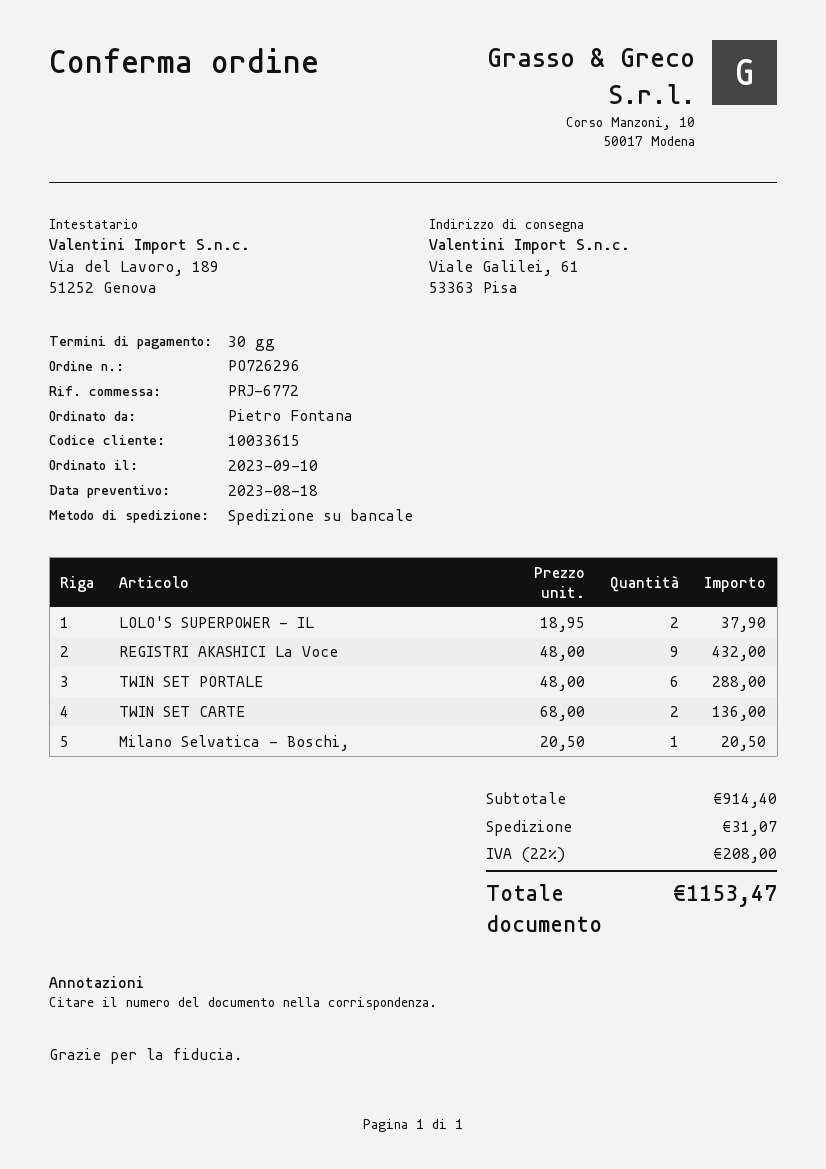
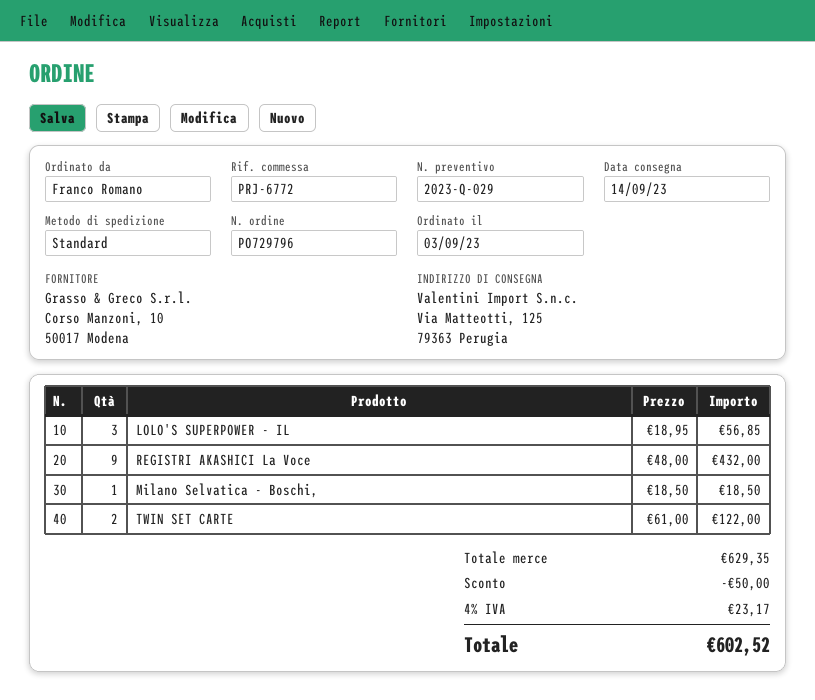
order number: PO726296 -> PO729796
order date: 2023-09-10 -> 2023-09-03
ordered by: Pietro Fontana -> Franco Romano
shipping method: pallet freight -> standard
ship to: Viale Galilei, 61, 53363 Pisa -> Via Matteotti, 125, 79363 Perugia
LOLO'S SUPERPOWER - IL: 2 x 18.95 = 37.90 -> 3 x 18.95 = 56.85
TWIN SET PORTALE: 6 x 48.00 = 288.00 -> none
TWIN SET CARTE: 2 x 68.00 = 136.00 -> 2 x 61.00 = 122.00
Milano Selvatica - Boschi,: 1 x 20.50 = 20.50 -> 1 x 18.50 = 18.50
subtotal: 914.40 -> 629.35
discount: none -> 50.00
shipping: 31.07 -> none
tax: 22% = 208.00 -> 4% = 23.17
total: 1153.47 -> 602.52

